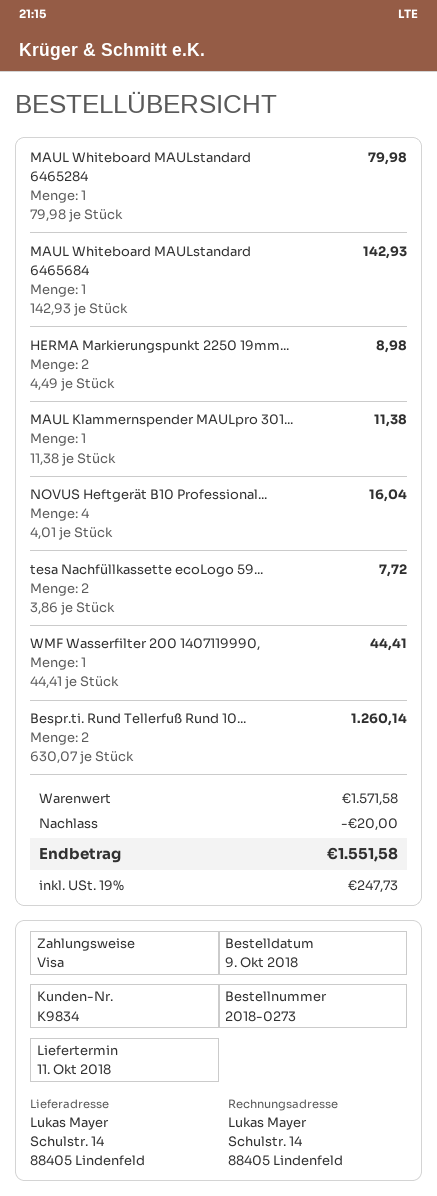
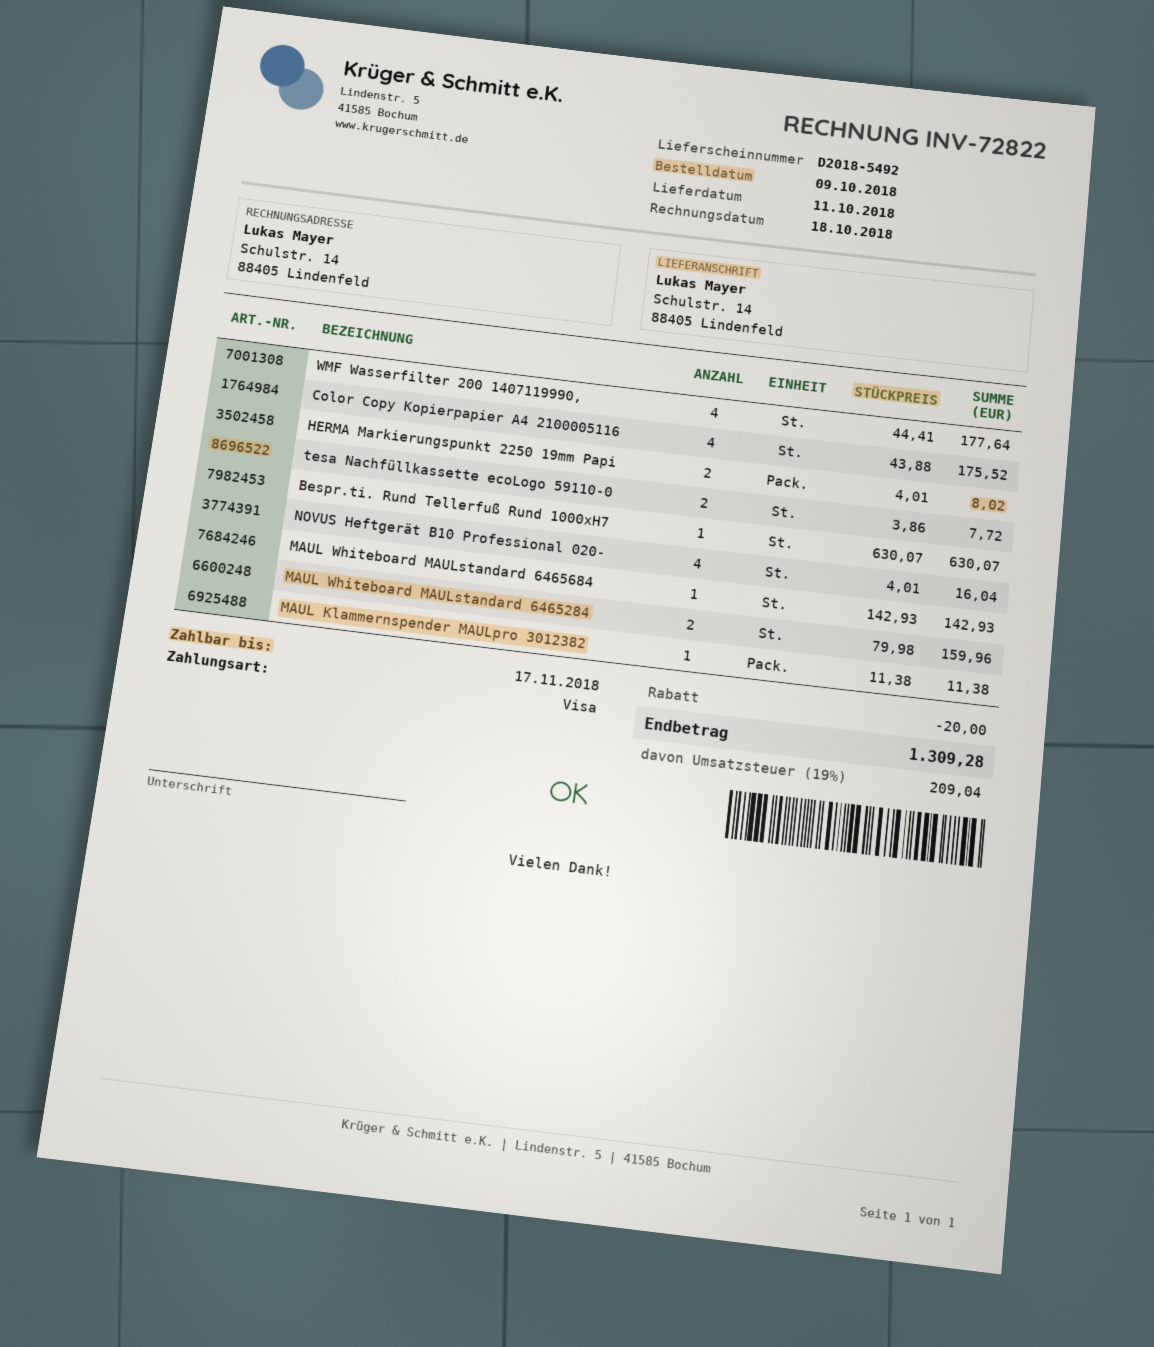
MAUL Whiteboard MAULstandard 6465284: 1 x 79.98 = 79.98 -> 2 x 79.98 = 159.96
HERMA Markierungspunkt 2250 19mm...: 2 x 4.49 = 8.98 -> 2 x 4.01 = 8.02
WMF Wasserfilter 200 1407119990,: 1 x 44.41 = 44.41 -> 4 x 44.41 = 177.64
Bespr.ti. Rund Tellerfuß Rund 10...: 2 x 630.07 = 1260.14 -> 1 x 630.07 = 630.07
Color Copy Kopierpapier A4 2100005116: none -> 4 x 43.88 = 175.52
tax: 19% = 247.73 -> 19% = 209.04
total: 1551.58 -> 1309.28

